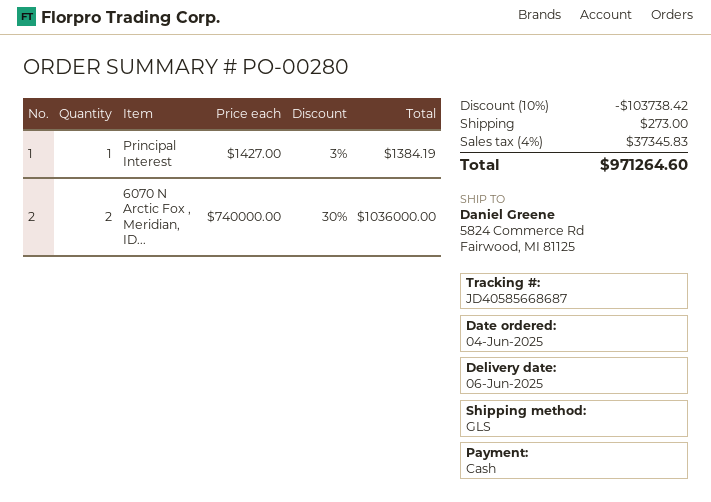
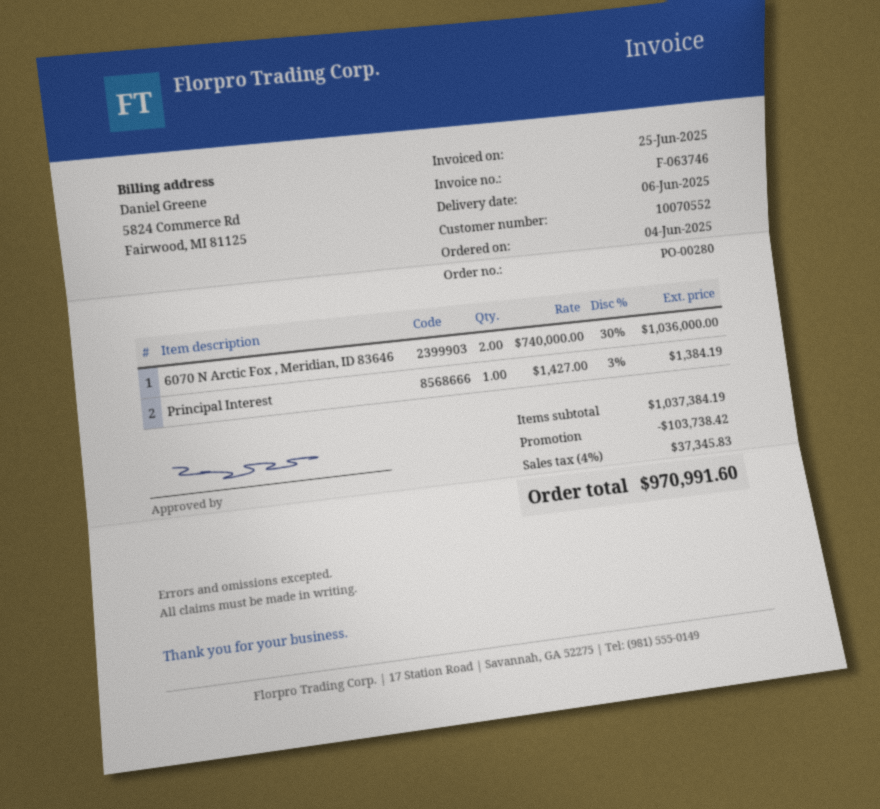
shipping: 273.00 -> none
total: 971264.60 -> 970991.60

